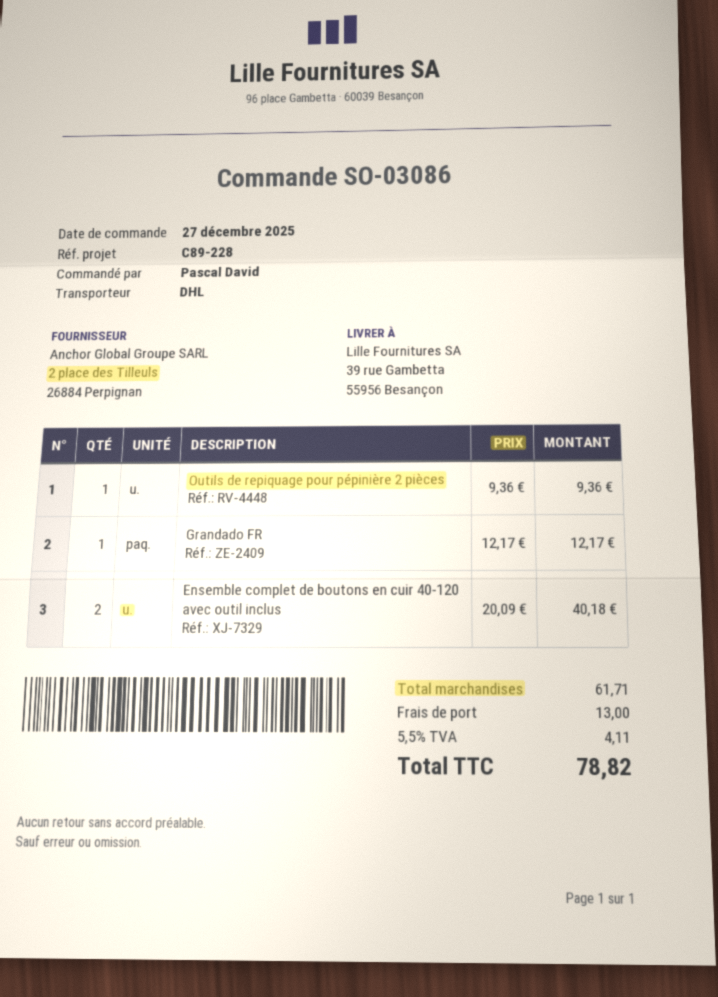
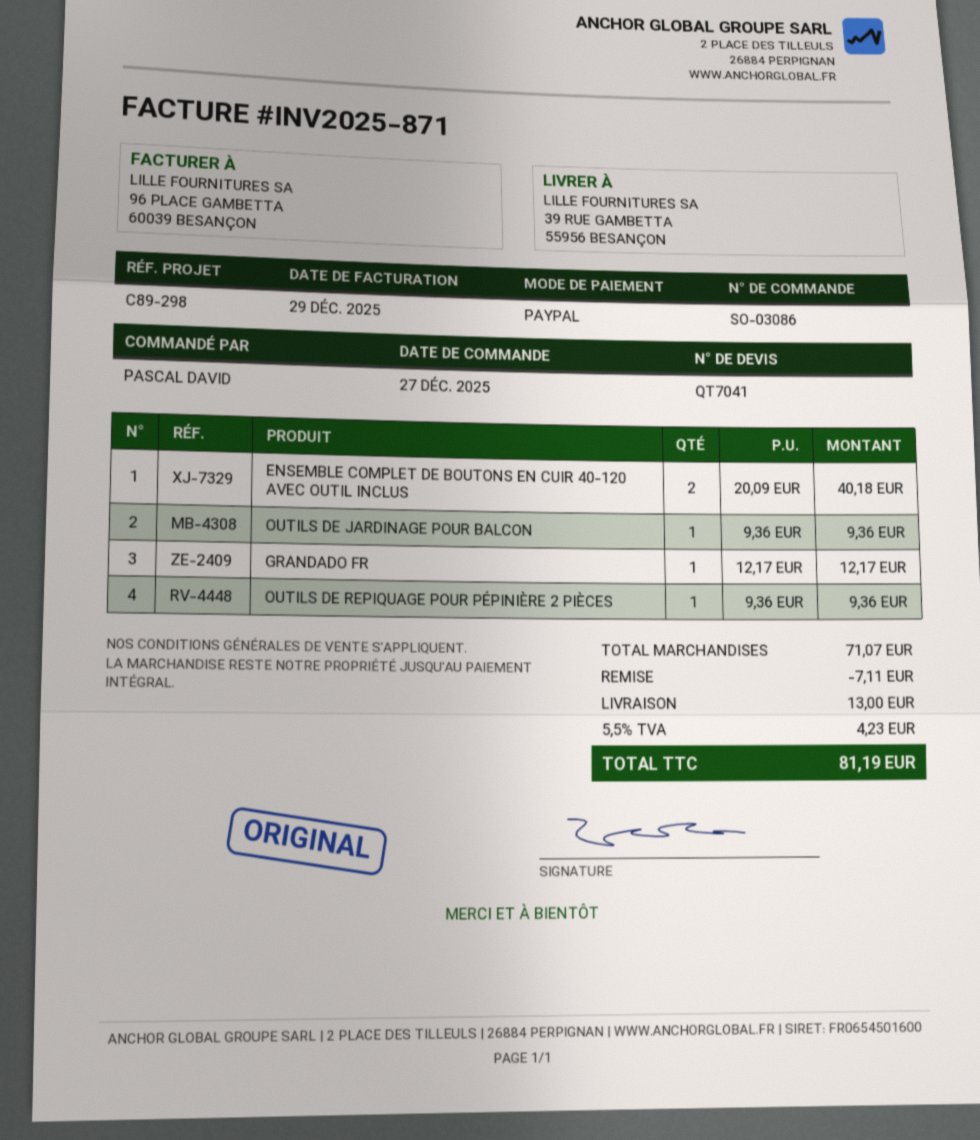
reference: C89-228 -> C89-298
OUTILS DE JARDINAGE POUR BALCON: none -> 1 x 9.36 = 9.36
subtotal: 61.71 -> 71.07
discount: none -> 7.11
tax: 5.5% = 4.11 -> 5.5% = 4.23
total: 78.82 -> 81.19

